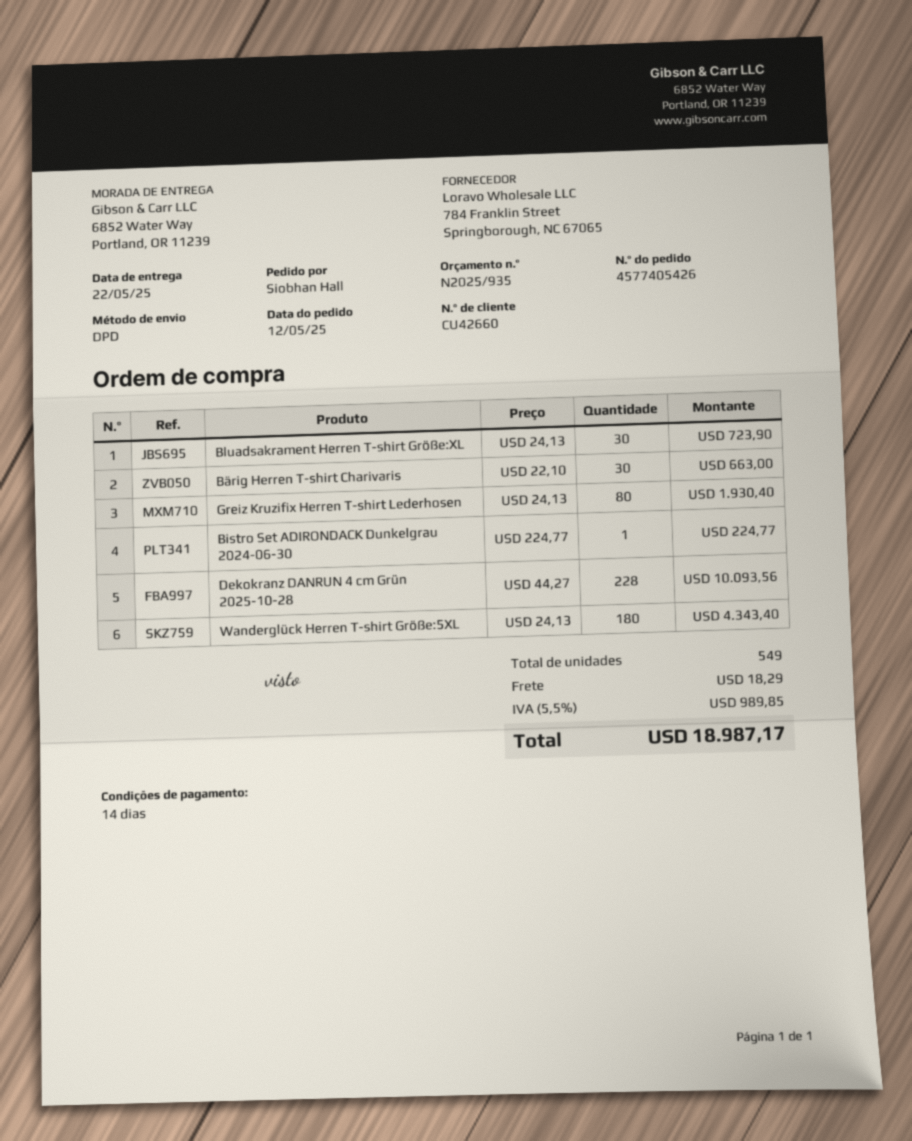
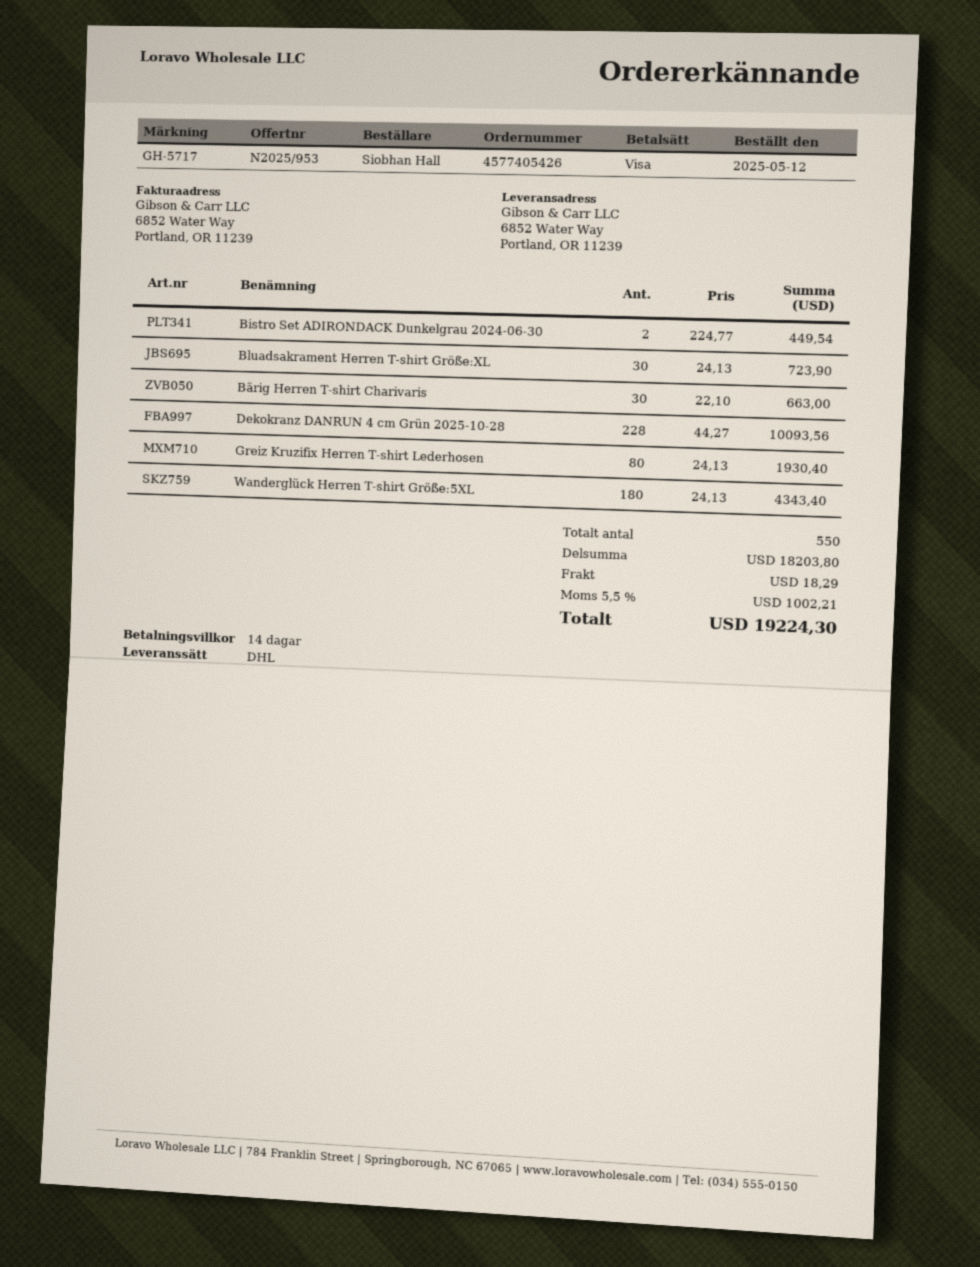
quote number: N2025/935 -> N2025/953
shipping method: DPD -> DHL
Bistro Set ADIRONDACK Dunkelgrau 2024-06-30: 1 x 224.77 = 224.77 -> 2 x 224.77 = 449.54
total quantity: 549 -> 550
tax: 5.5% = 989.85 -> 5.5% = 1002.21
total: 18987.17 -> 19224.30

